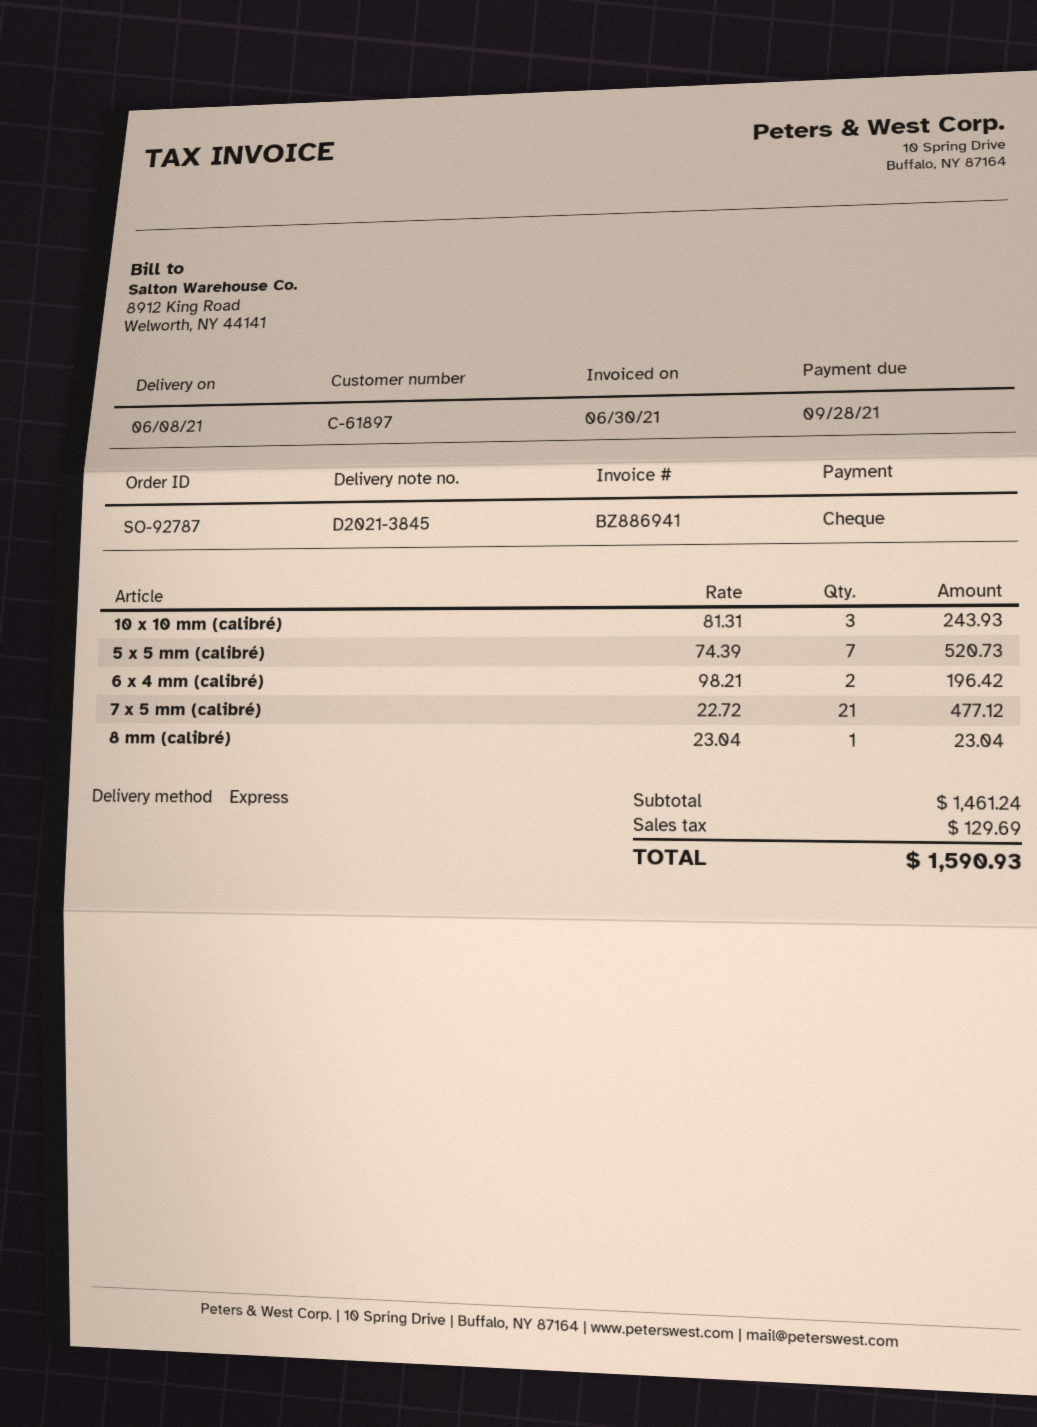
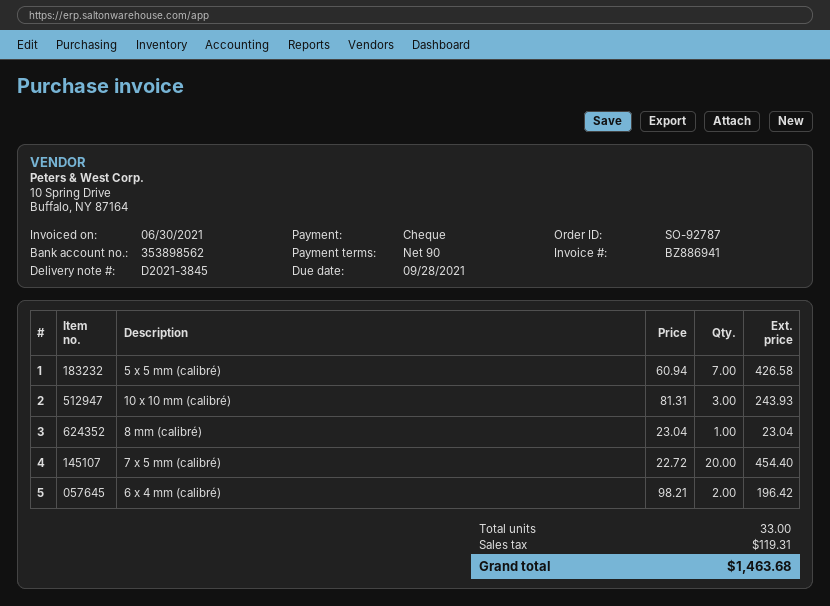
5 x 5 mm (calibré): 7 x 74.39 = 520.73 -> 7 x 60.94 = 426.58
7 x 5 mm (calibré): 21 x 22.72 = 477.12 -> 20 x 22.72 = 454.40
tax: 129.69 -> 119.31
total: 1590.93 -> 1463.68

